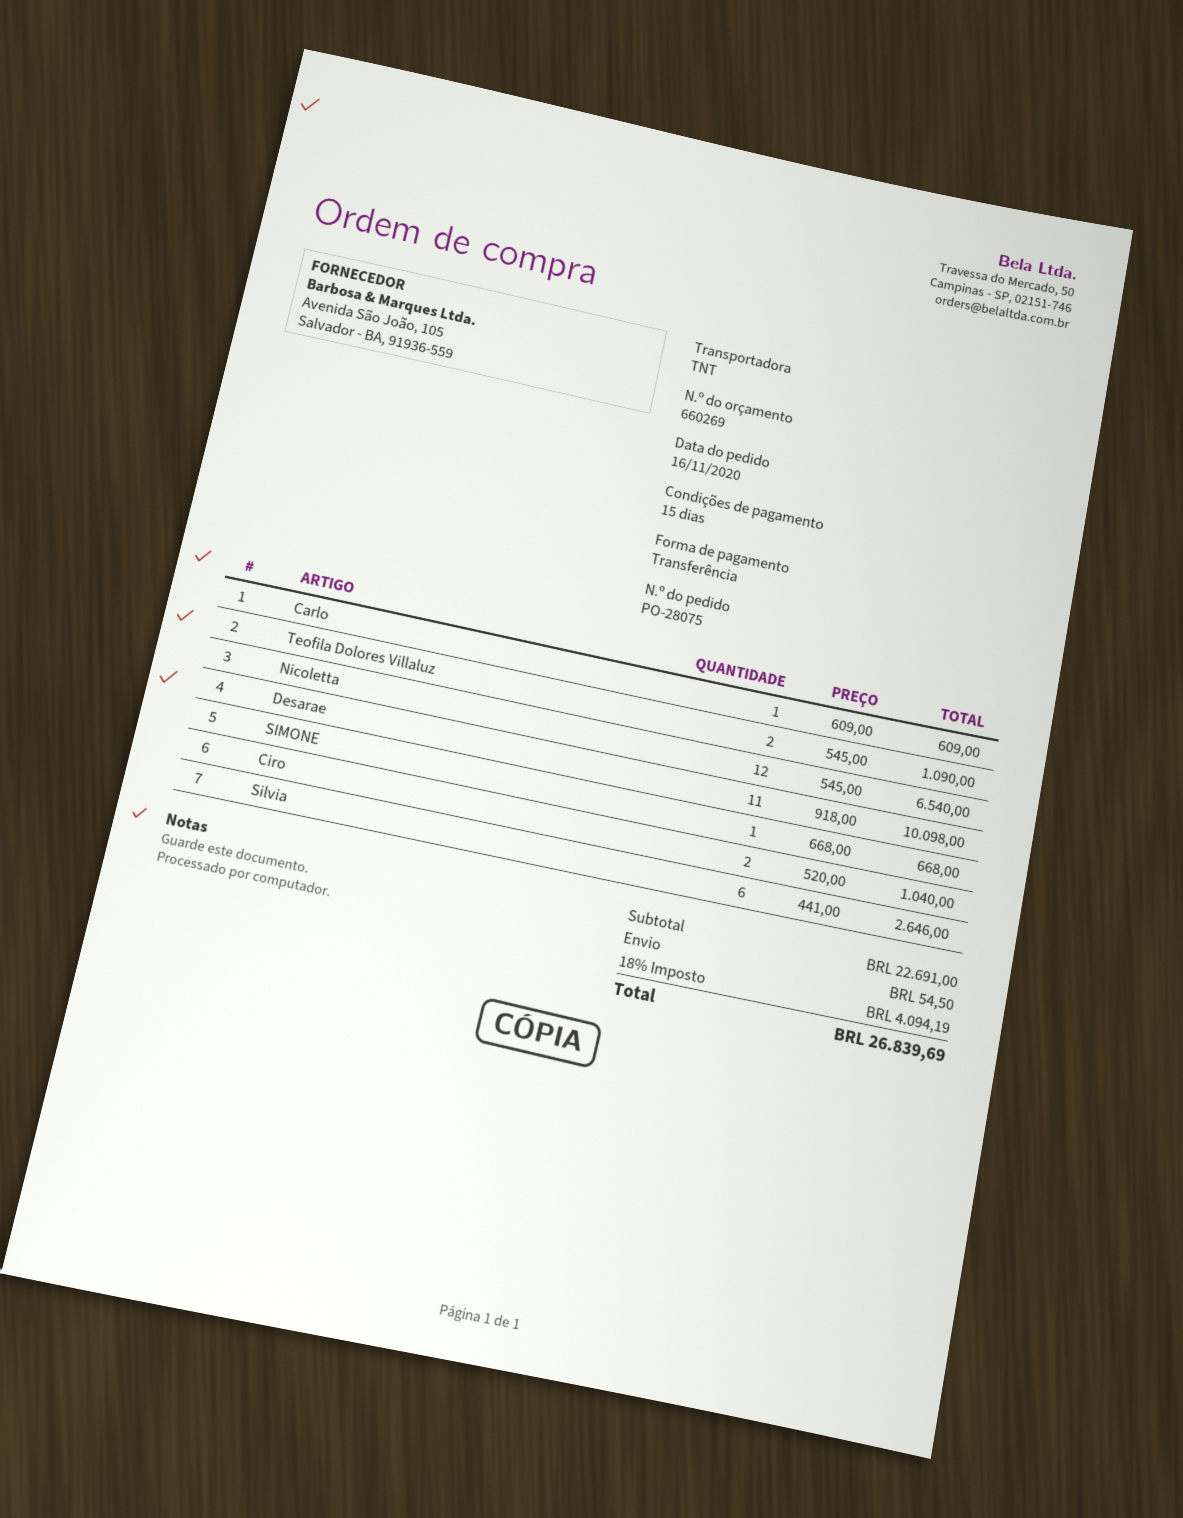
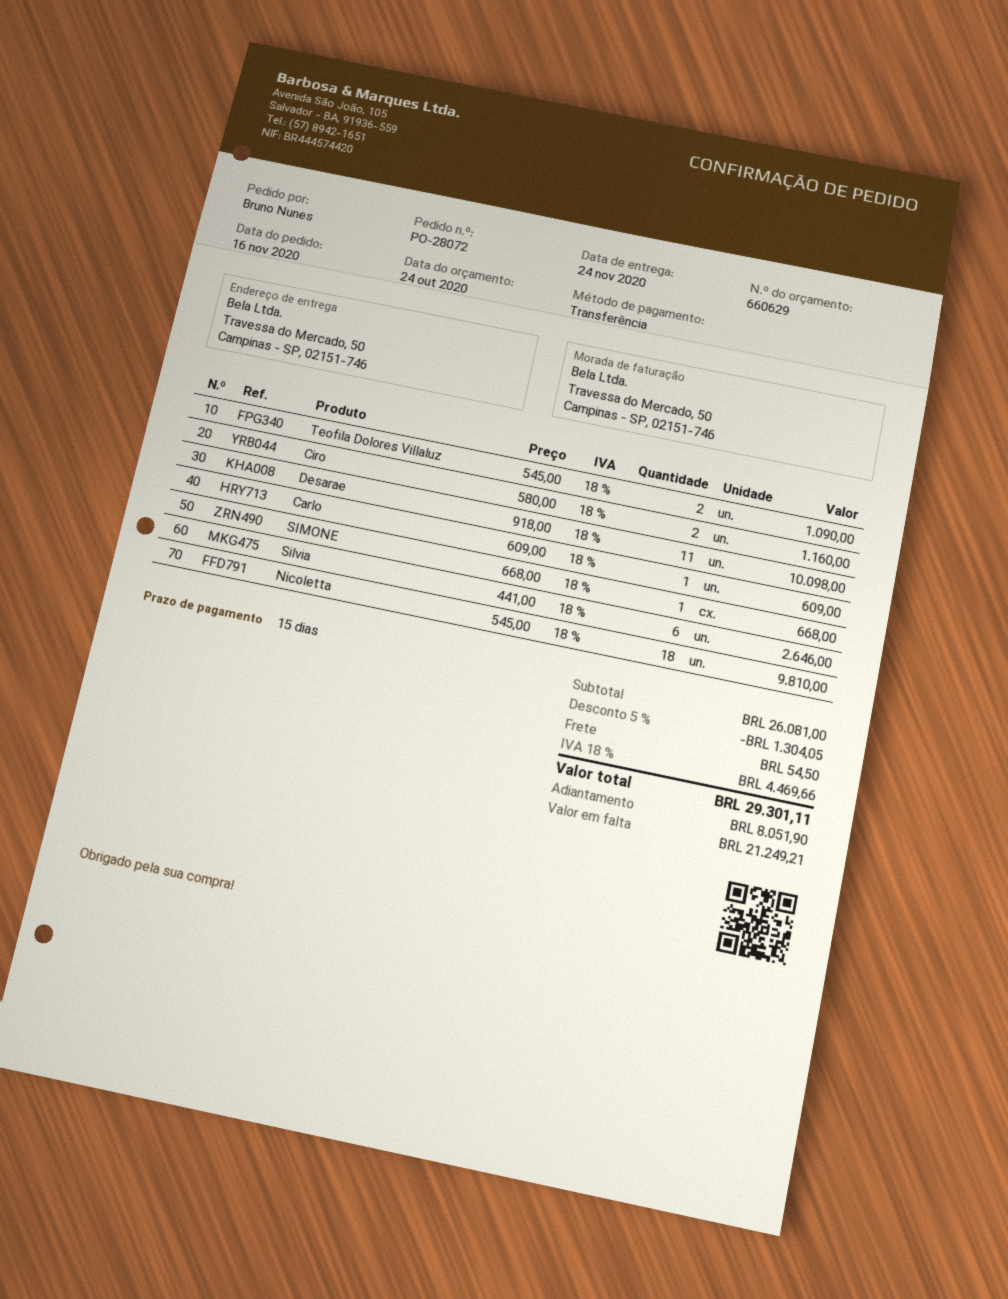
quote number: 660269 -> 660629
order number: PO-28075 -> PO-28072
Nicoletta: 12 x 545.00 = 6540.00 -> 18 x 545.00 = 9810.00
Ciro: 2 x 520.00 = 1040.00 -> 2 x 580.00 = 1160.00
subtotal: 22691.00 -> 26081.00
discount: none -> 5% = 1304.05
tax: 18% = 4094.19 -> 18% = 4469.66
total: 26839.69 -> 29301.11

